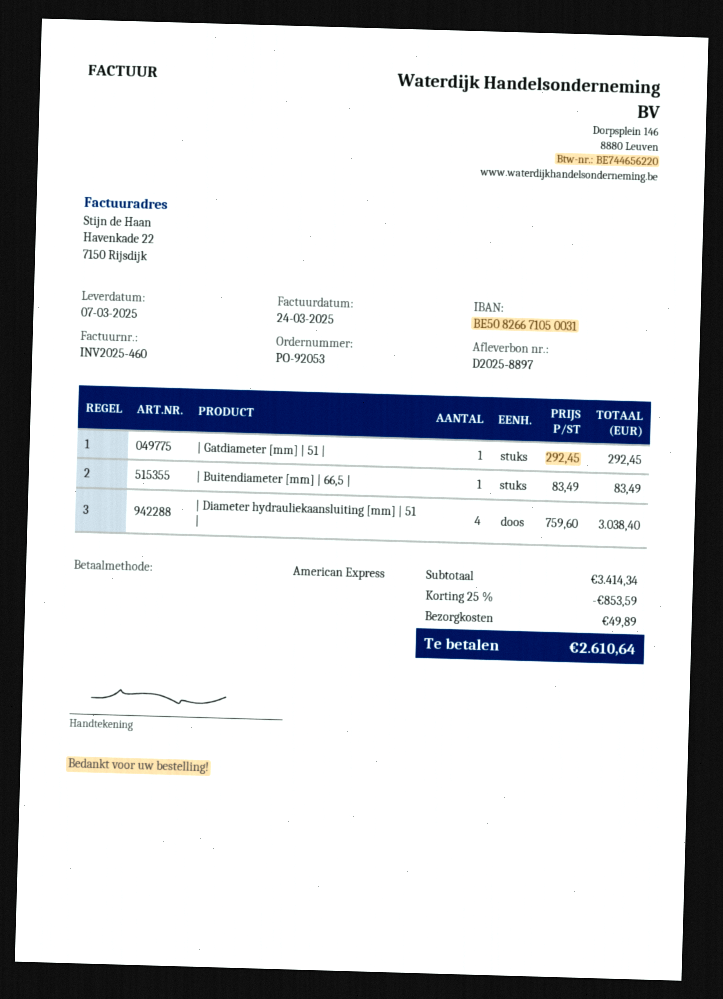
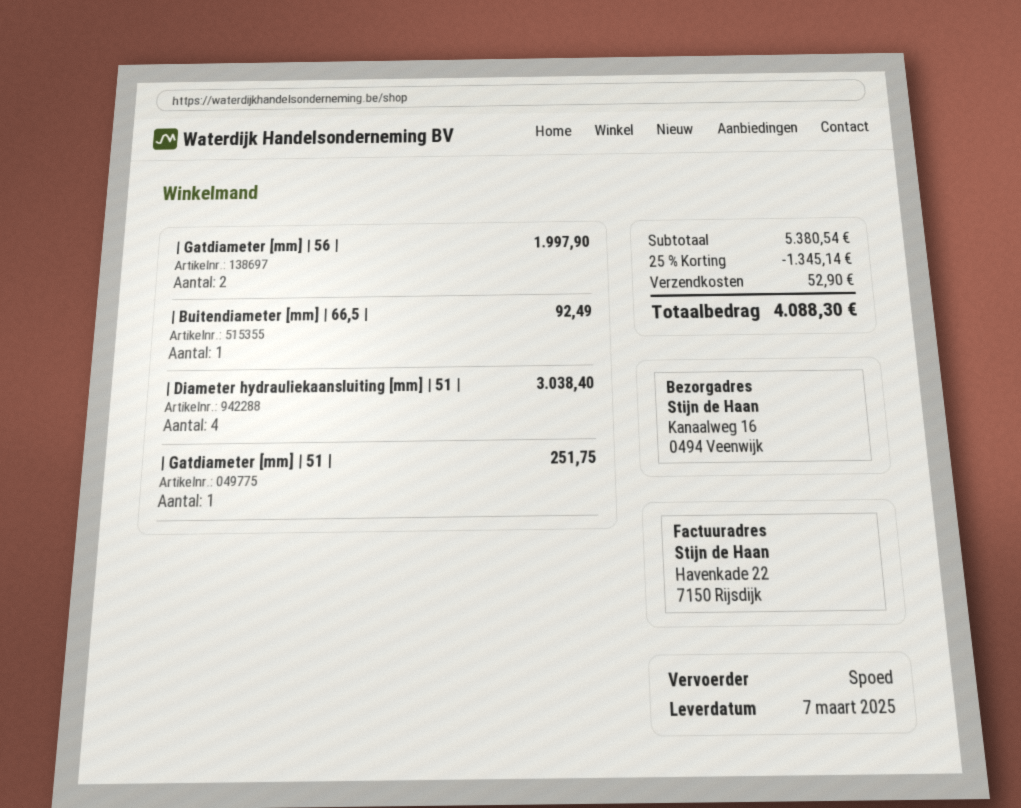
| Gatdiameter [mm] | 51 |: 1 for 292.45 -> 1 for 251.75
| Buitendiameter [mm] | 66,5 |: 1 for 83.49 -> 1 for 92.49
| Gatdiameter [mm] | 56 |: none -> 2 for 1997.90
subtotal: 3414.34 -> 5380.54
discount: 25% = 853.59 -> 25% = 1345.14
shipping: 49.89 -> 52.90
total: 2610.64 -> 4088.30

